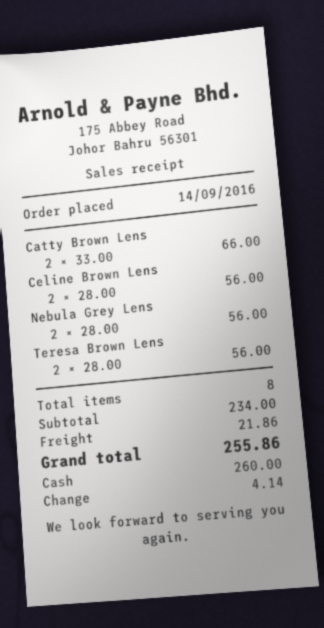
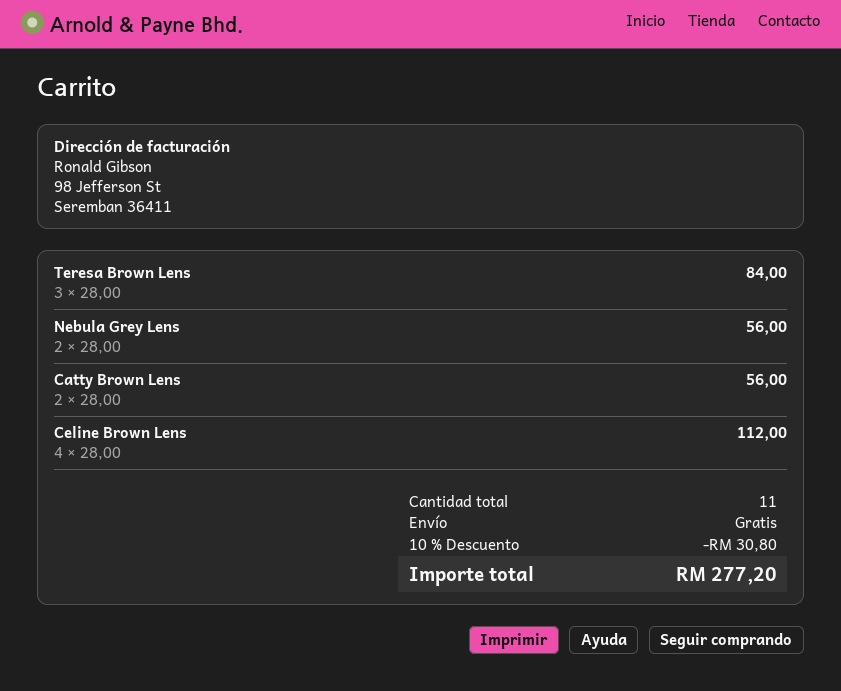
Catty Brown Lens: 2 x 33.00 = 66.00 -> 2 x 28.00 = 56.00
Celine Brown Lens: 2 x 28.00 = 56.00 -> 4 x 28.00 = 112.00
Teresa Brown Lens: 2 x 28.00 = 56.00 -> 3 x 28.00 = 84.00
total quantity: 8 -> 11
discount: none -> 10% = 30.80
shipping: 21.86 -> 0.00
total: 255.86 -> 277.20

